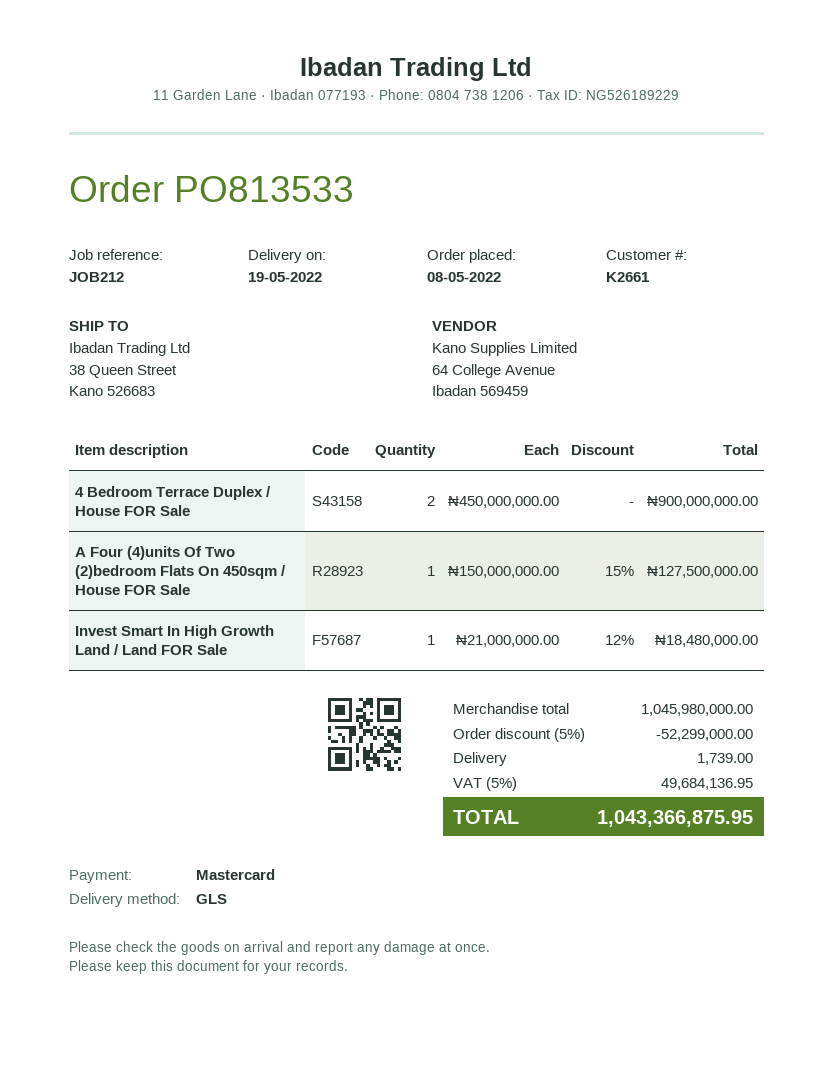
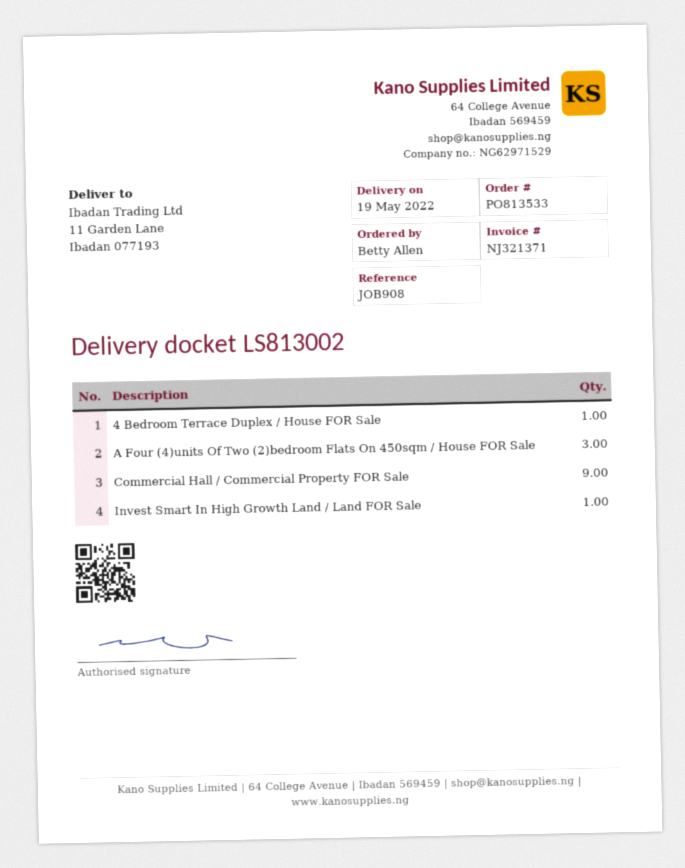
reference: JOB212 -> JOB908
ship to: 38 Queen Street, Kano 526683 -> 11 Garden Lane, Ibadan 077193
4 Bedroom Terrace Duplex / House FOR Sale: 2 -> 1
A Four (4)units Of Two (2)bedroom Flats On 450sqm / House FOR Sale: 1 -> 3
Commercial Hall / Commercial Property FOR Sale: none -> 9

